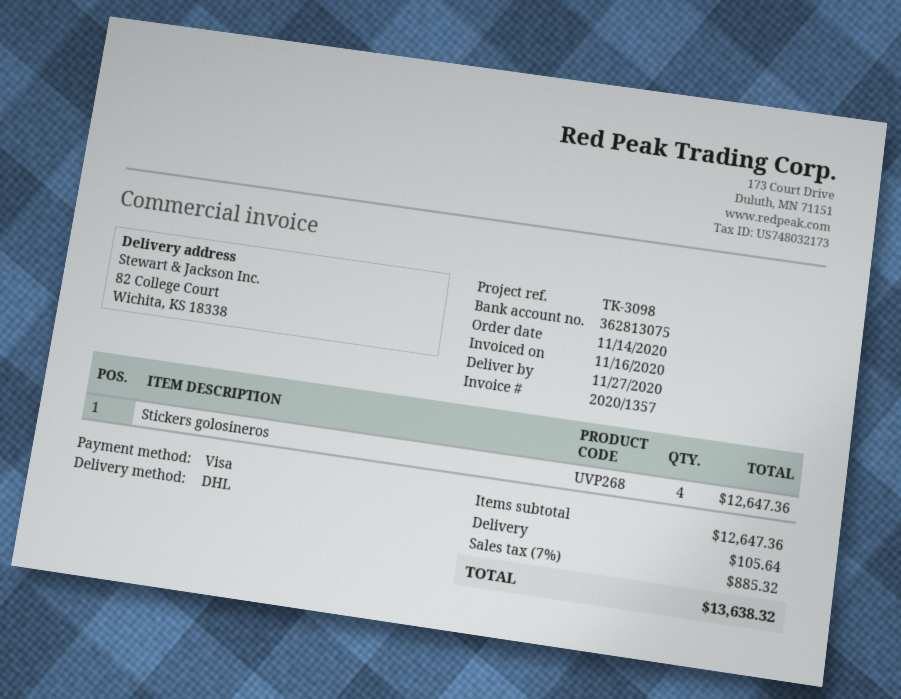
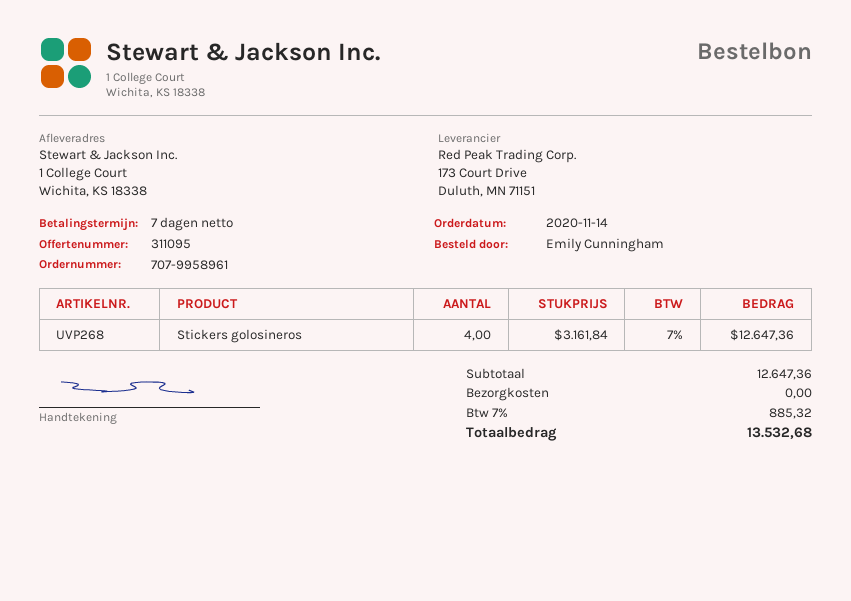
ship to: 82 College Court, Wichita, KS 18338 -> 1 College Court, Wichita, KS 18338
shipping: 105.64 -> 0.00
total: 13638.32 -> 13532.68

